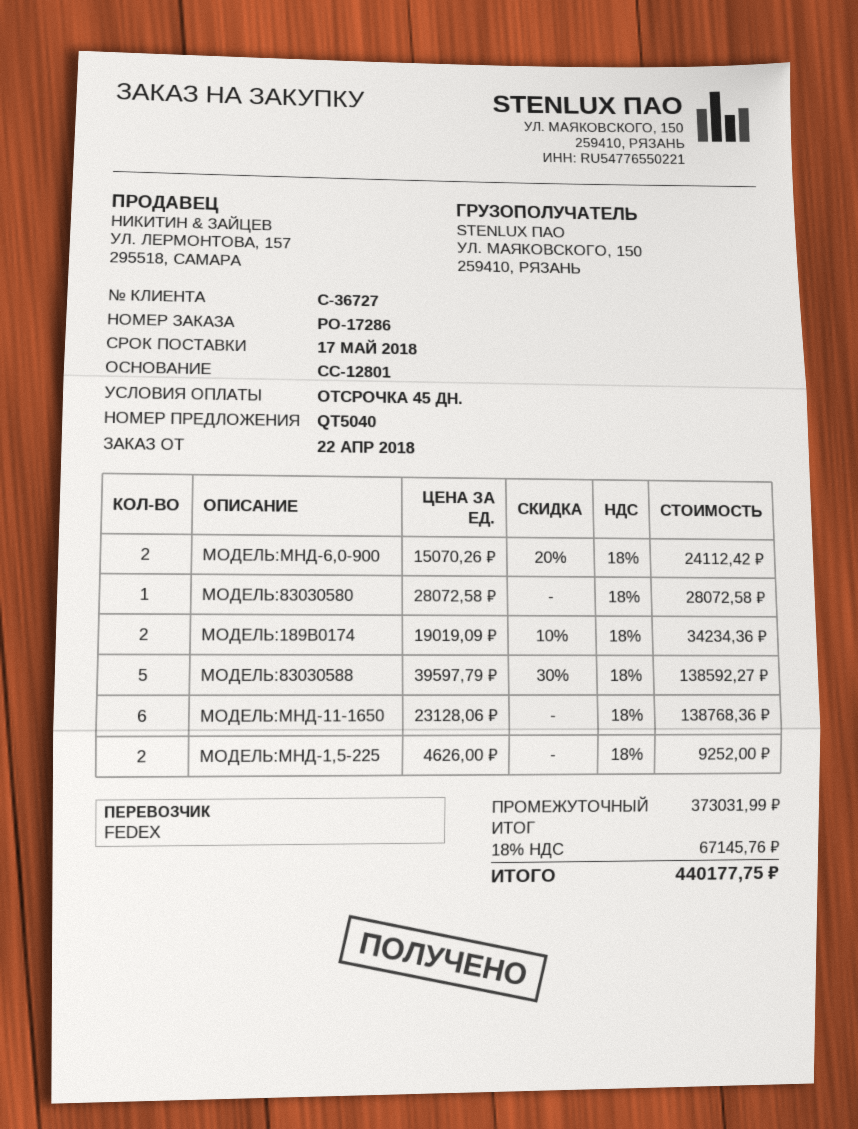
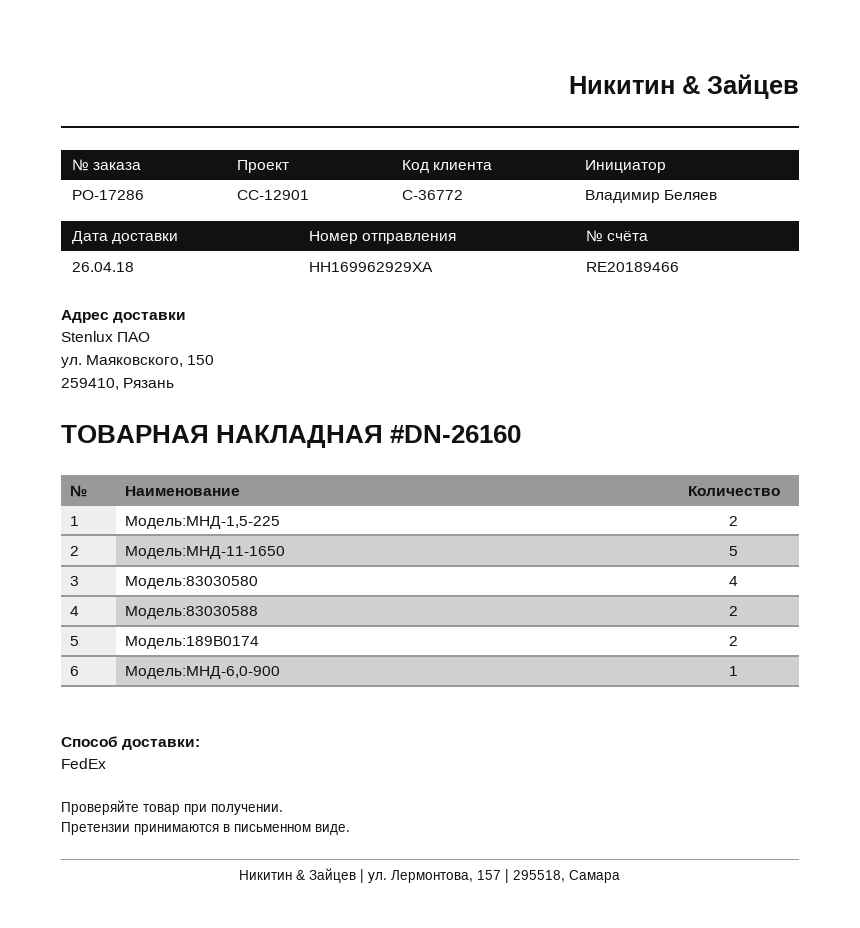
delivery date: 2018-05-17 -> 2018-04-26
customer number: C-36727 -> C-36772
reference: CC-12801 -> CC-12901
МОДЕЛЬ:МНД-6,0-900: 2 -> 1
МОДЕЛЬ:83030580: 1 -> 4
МОДЕЛЬ:83030588: 5 -> 2
МОДЕЛЬ:МНД-11-1650: 6 -> 5

